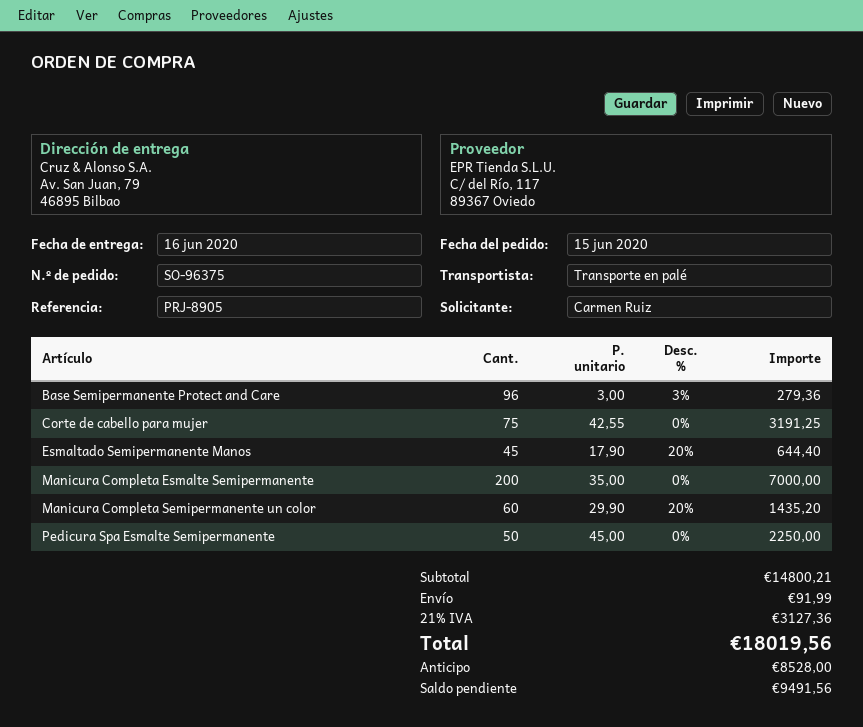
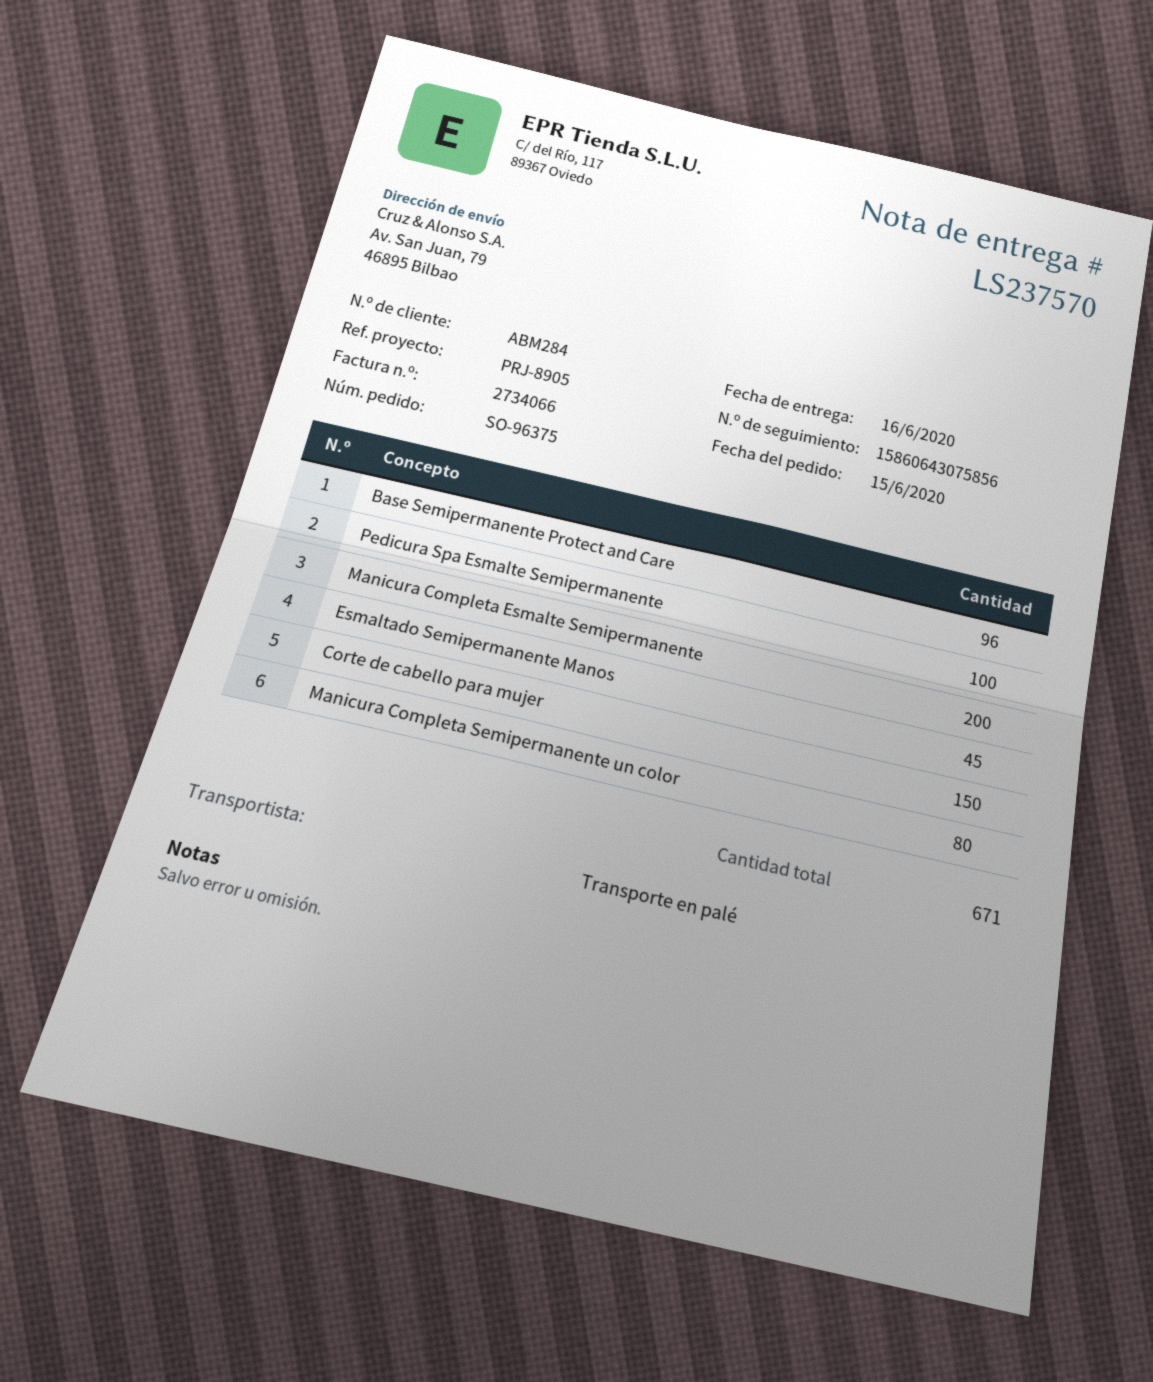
Corte de cabello para mujer: 75 -> 150
Manicura Completa Semipermanente un color: 60 -> 80
Pedicura Spa Esmalte Semipermanente: 50 -> 100

